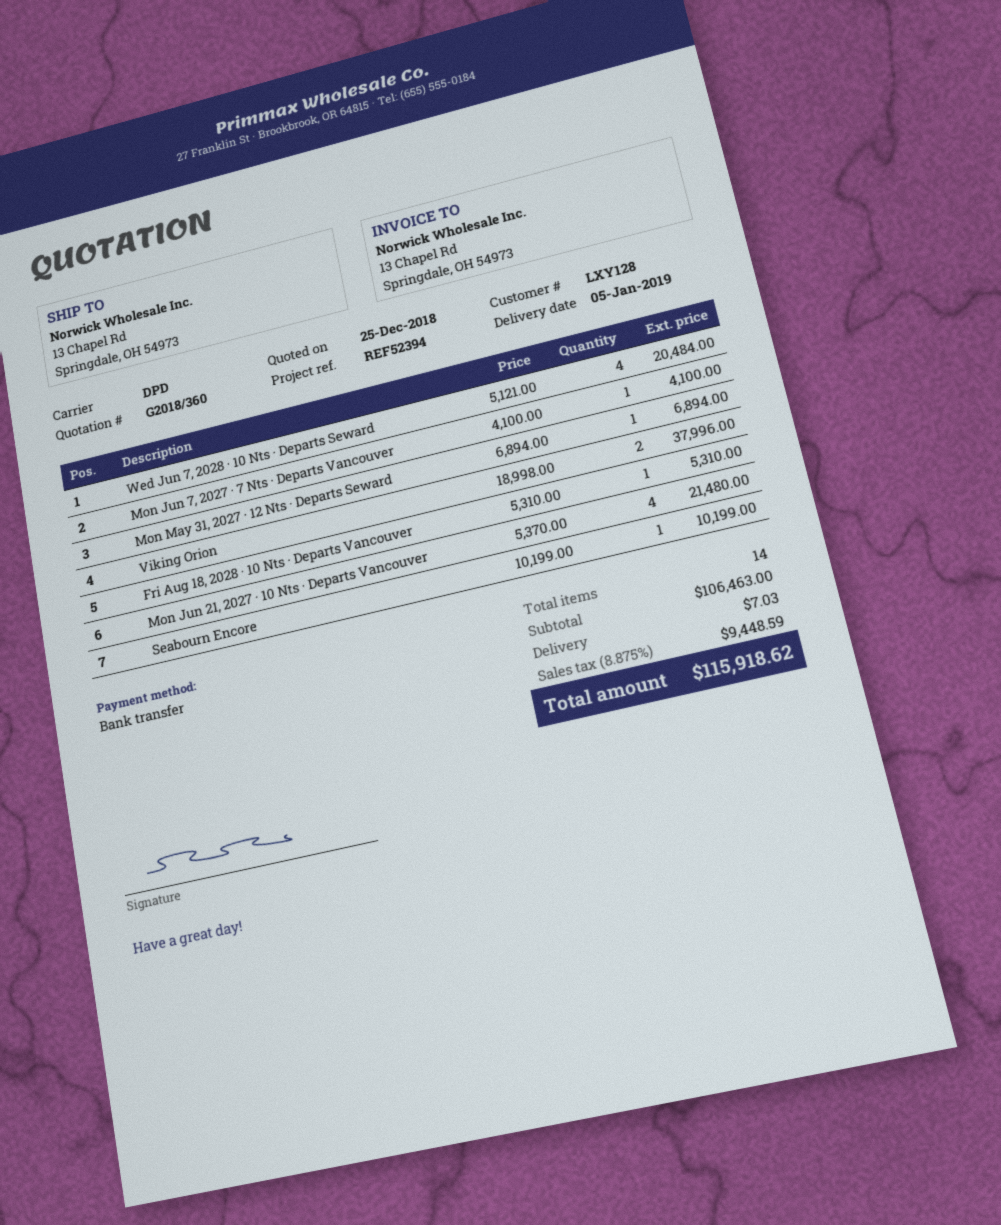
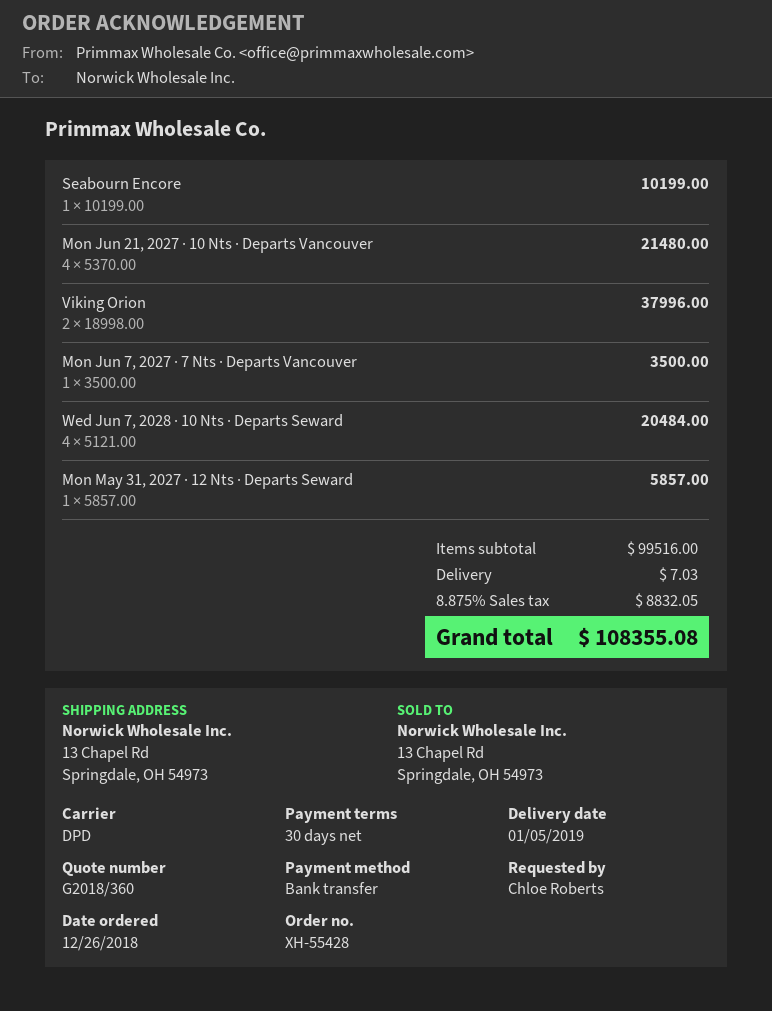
Mon Jun 7, 2027 · 7 Nts · Departs Vancouver: 1 x 4100.00 = 4100.00 -> 1 x 3500.00 = 3500.00
Mon May 31, 2027 · 12 Nts · Departs Seward: 1 x 6894.00 = 6894.00 -> 1 x 5857.00 = 5857.00
Fri Aug 18, 2028 · 10 Nts · Departs Vancouver: 1 x 5310.00 = 5310.00 -> none
subtotal: 106463.00 -> 99516.00
tax: 8.875% = 9448.59 -> 8.875% = 8832.05
total: 115918.62 -> 108355.08

